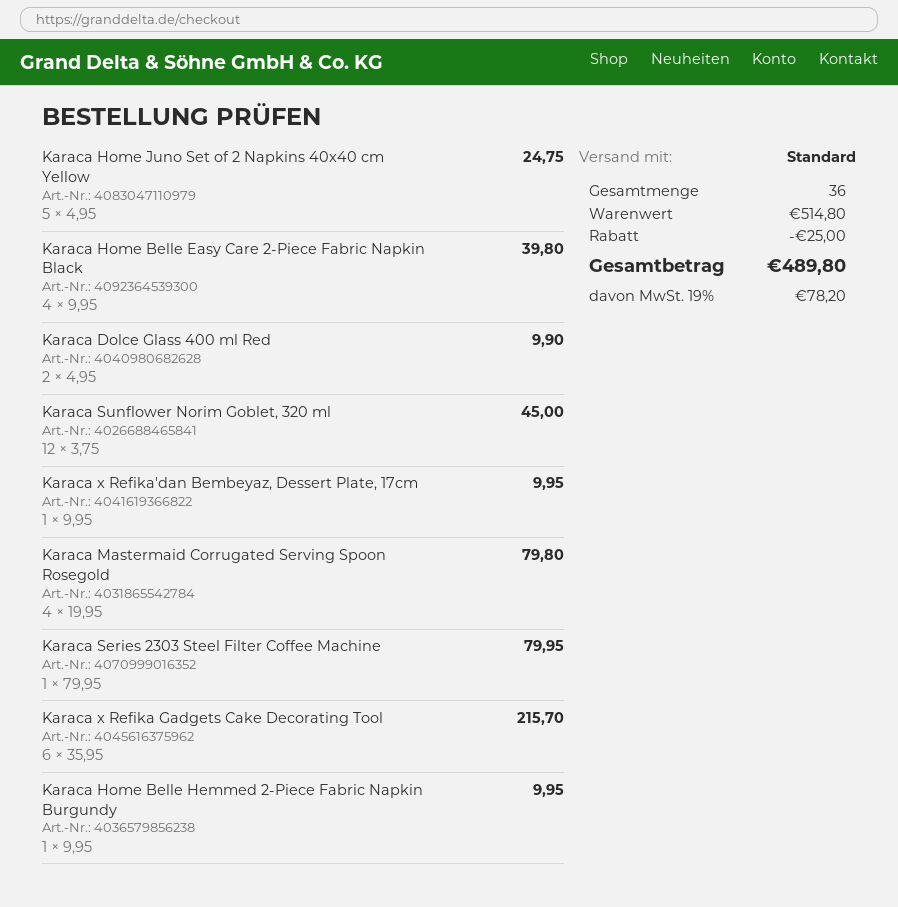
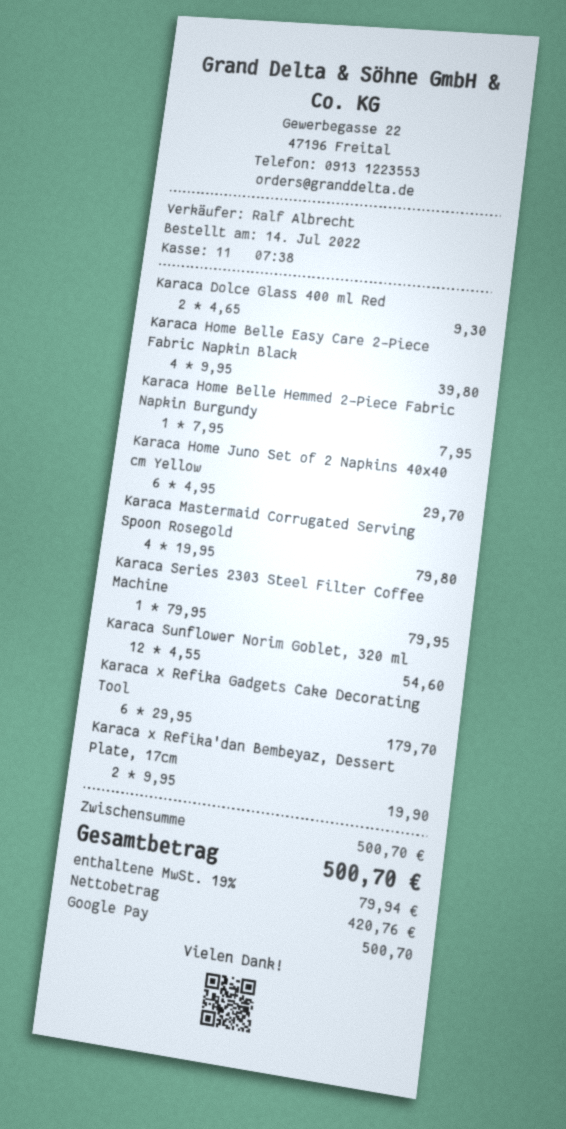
Karaca Home Juno Set of 2 Napkins 40x40 cm Yellow: 5 x 4.95 = 24.75 -> 6 x 4.95 = 29.70
Karaca Dolce Glass 400 ml Red: 2 x 4.95 = 9.90 -> 2 x 4.65 = 9.30
Karaca Sunflower Norim Goblet, 320 ml: 12 x 3.75 = 45.00 -> 12 x 4.55 = 54.60
Karaca x Refika'dan Bembeyaz, Dessert Plate, 17cm: 1 x 9.95 = 9.95 -> 2 x 9.95 = 19.90
Karaca x Refika Gadgets Cake Decorating Tool: 6 x 35.95 = 215.70 -> 6 x 29.95 = 179.70
Karaca Home Belle Hemmed 2-Piece Fabric Napkin Burgundy: 1 x 9.95 = 9.95 -> 1 x 7.95 = 7.95
subtotal: 514.80 -> 500.70
discount: 25.00 -> none
tax: 19% = 78.20 -> 19% = 79.94
total: 489.80 -> 500.70

